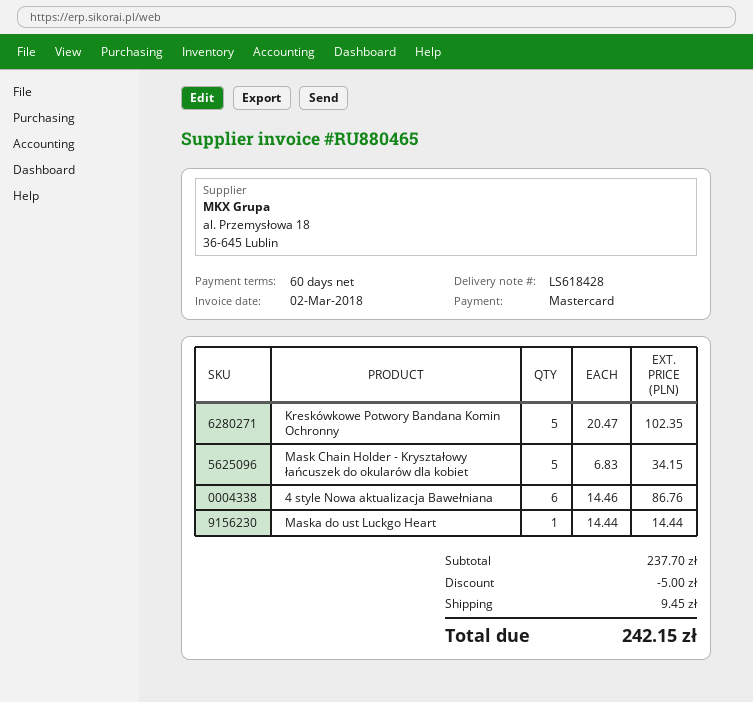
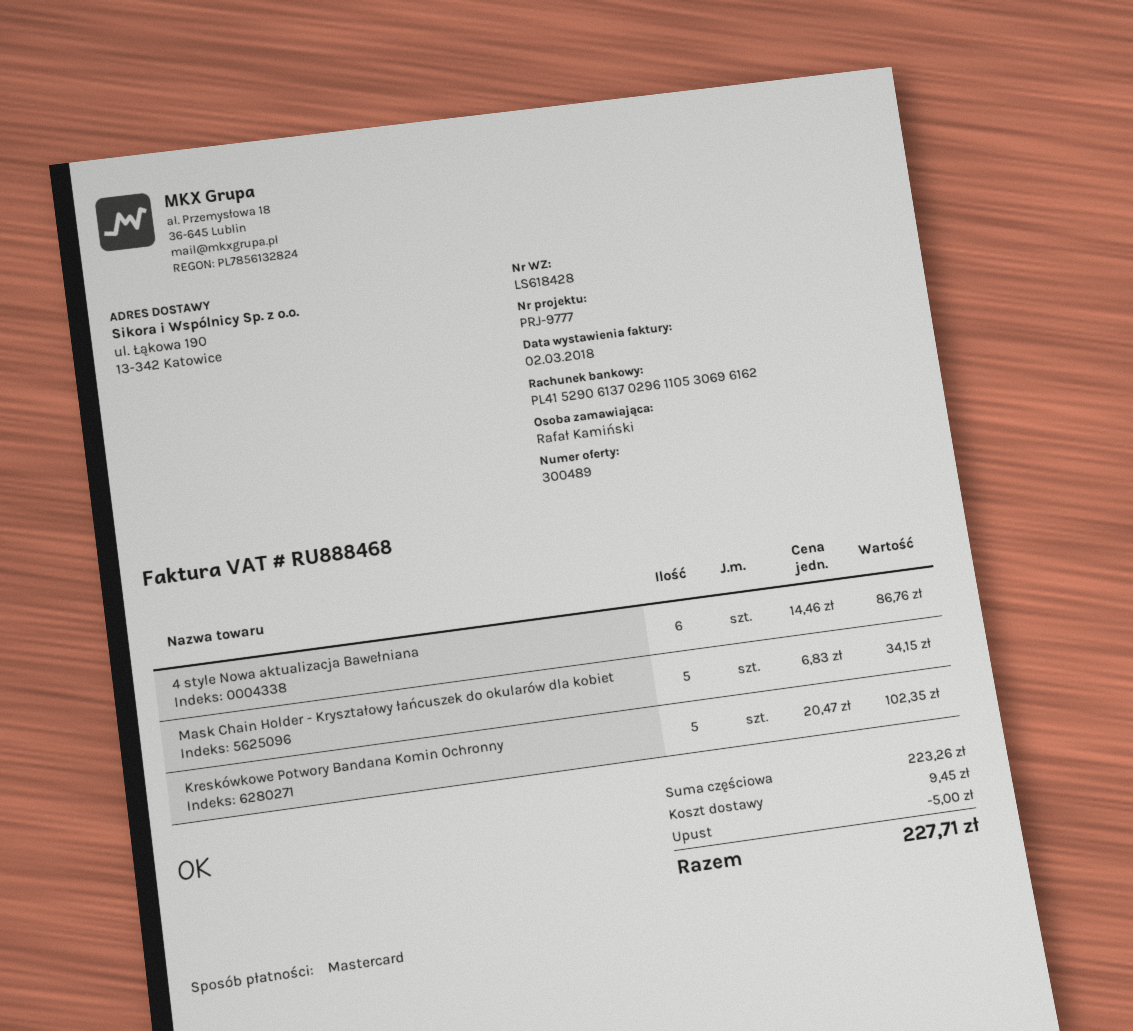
invoice number: RU880465 -> RU888468
Maska do ust Luckgo Heart: 1 x 14.44 = 14.44 -> none
subtotal: 237.70 -> 223.26
total: 242.15 -> 227.71

